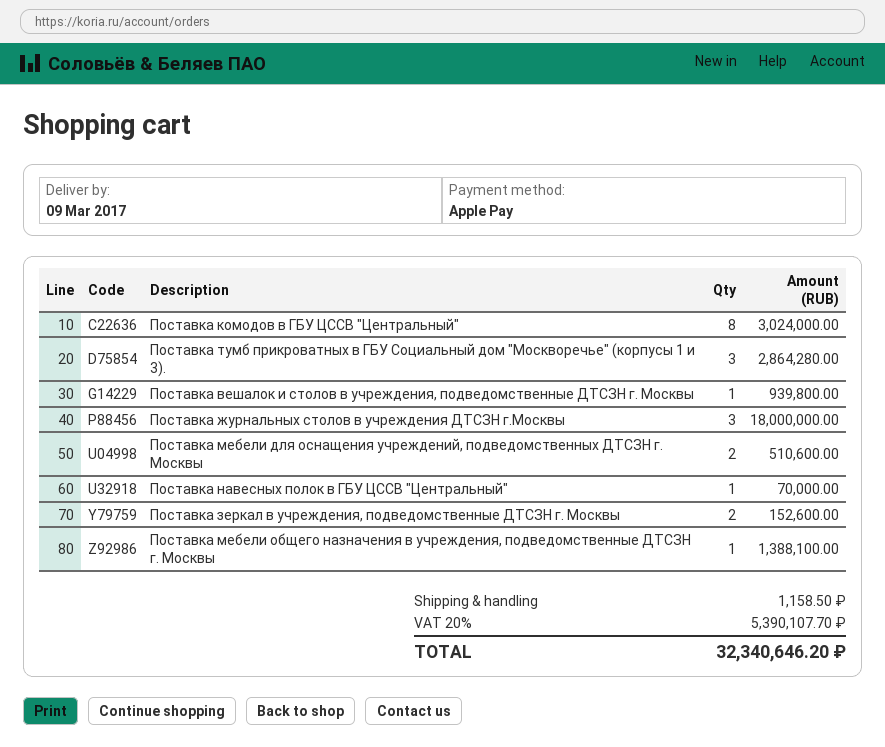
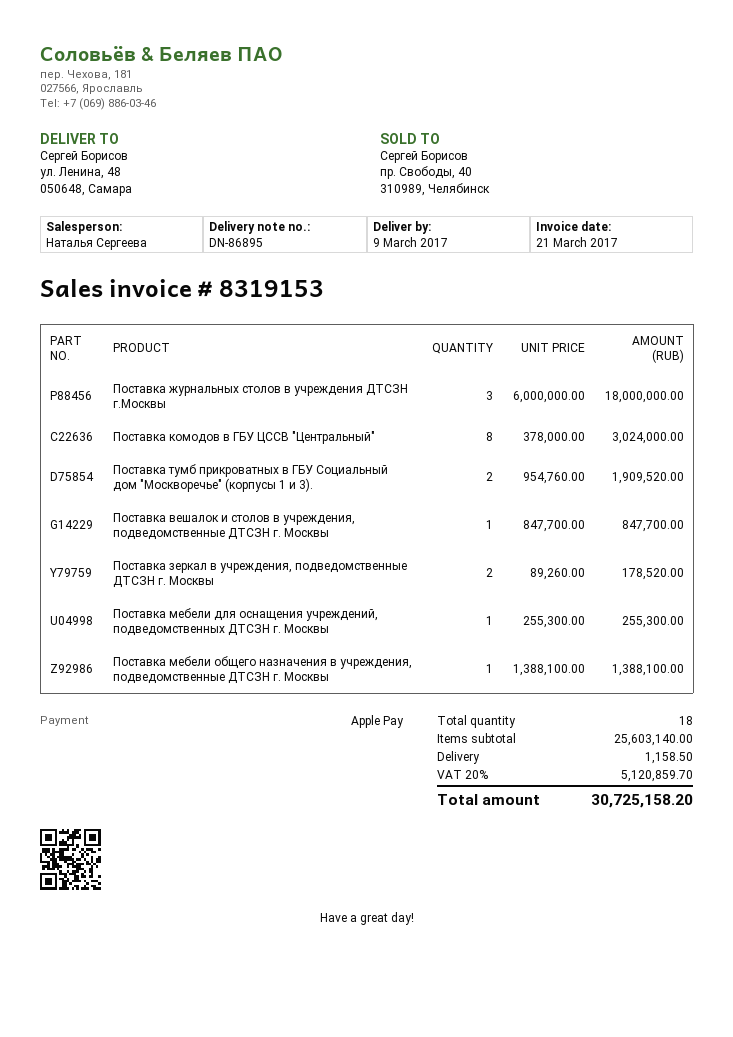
Поставка тумб прикроватных в ГБУ Социальный дом "Москворечье" (корпусы 1 и 3).: 3 for 2864280.00 -> 2 for 1909520.00
Поставка вешалок и столов в учреждения, подведомственные ДТСЗН г. Москвы: 1 for 939800.00 -> 1 for 847700.00
Поставка мебели для оснащения учреждений, подведомственных ДТСЗН г. Москвы: 2 for 510600.00 -> 1 for 255300.00
Поставка навесных полок в ГБУ ЦССВ "Центральный": 1 for 70000.00 -> none
Поставка зеркал в учреждения, подведомственные ДТСЗН г. Москвы: 2 for 152600.00 -> 2 for 178520.00
tax: 20% = 5390107.70 -> 20% = 5120859.70
total: 32340646.20 -> 30725158.20

